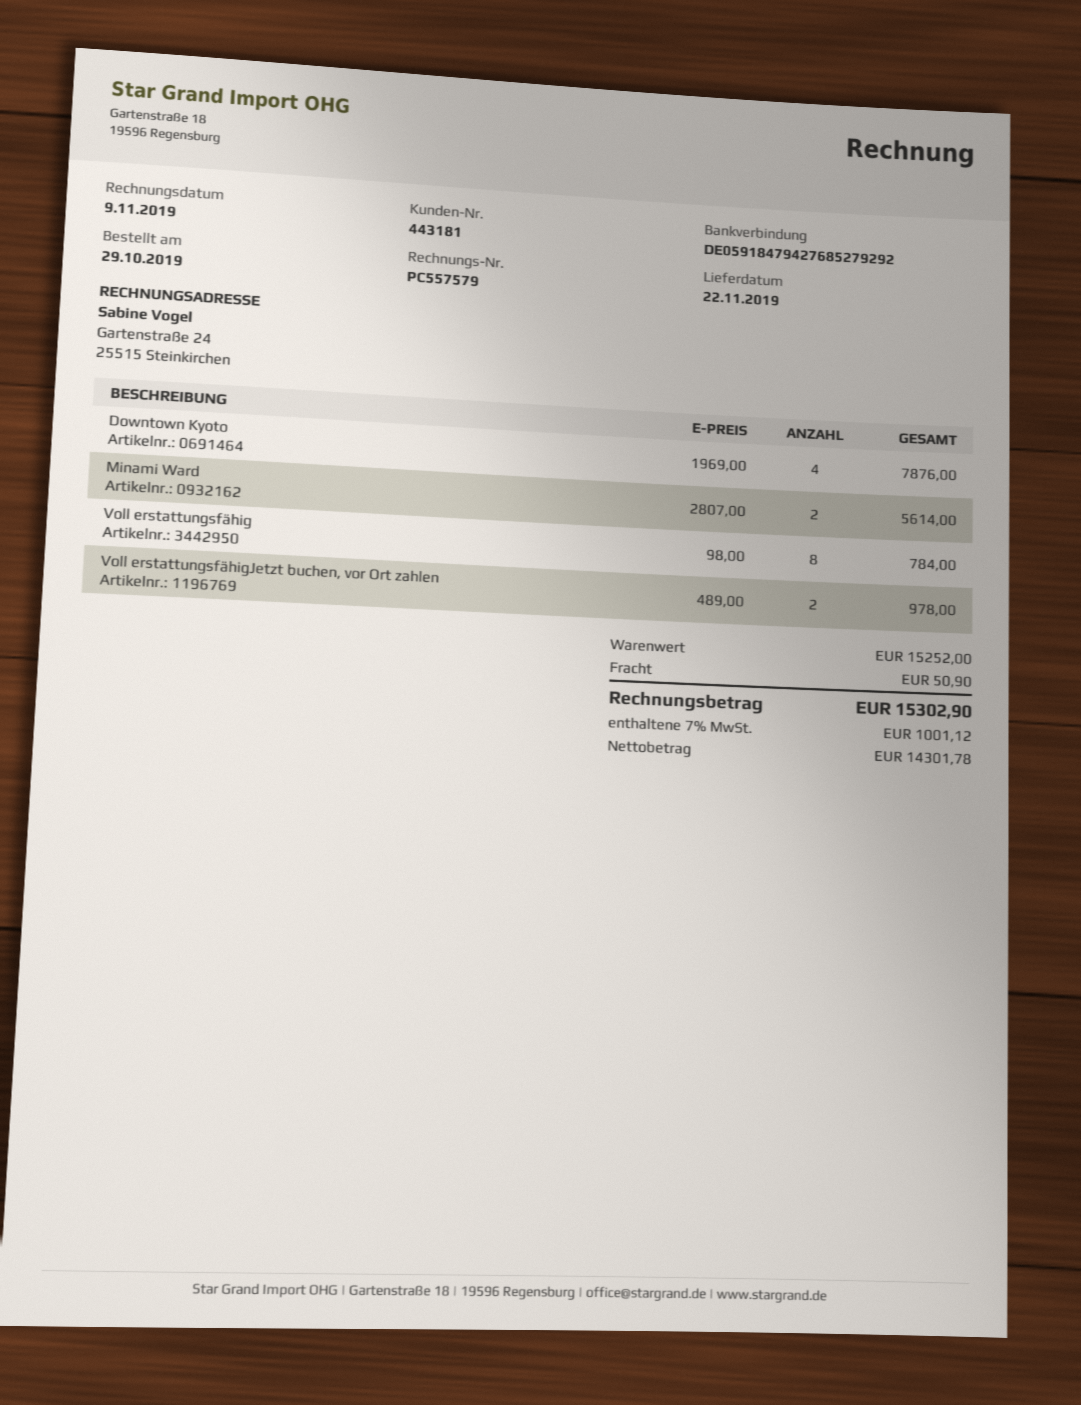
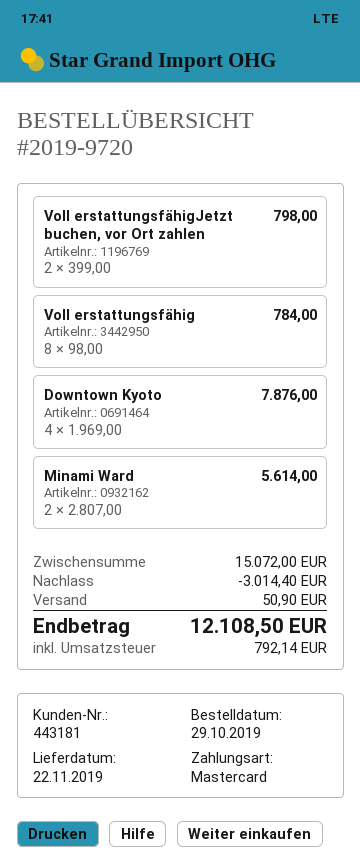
Voll erstattungsfähigJetzt buchen, vor Ort zahlen: 2 x 489.00 = 978.00 -> 2 x 399.00 = 798.00
subtotal: 15252.00 -> 15072.00
discount: none -> 3014.40
tax: 1001.12 -> 792.14
total: 15302.90 -> 12108.50

